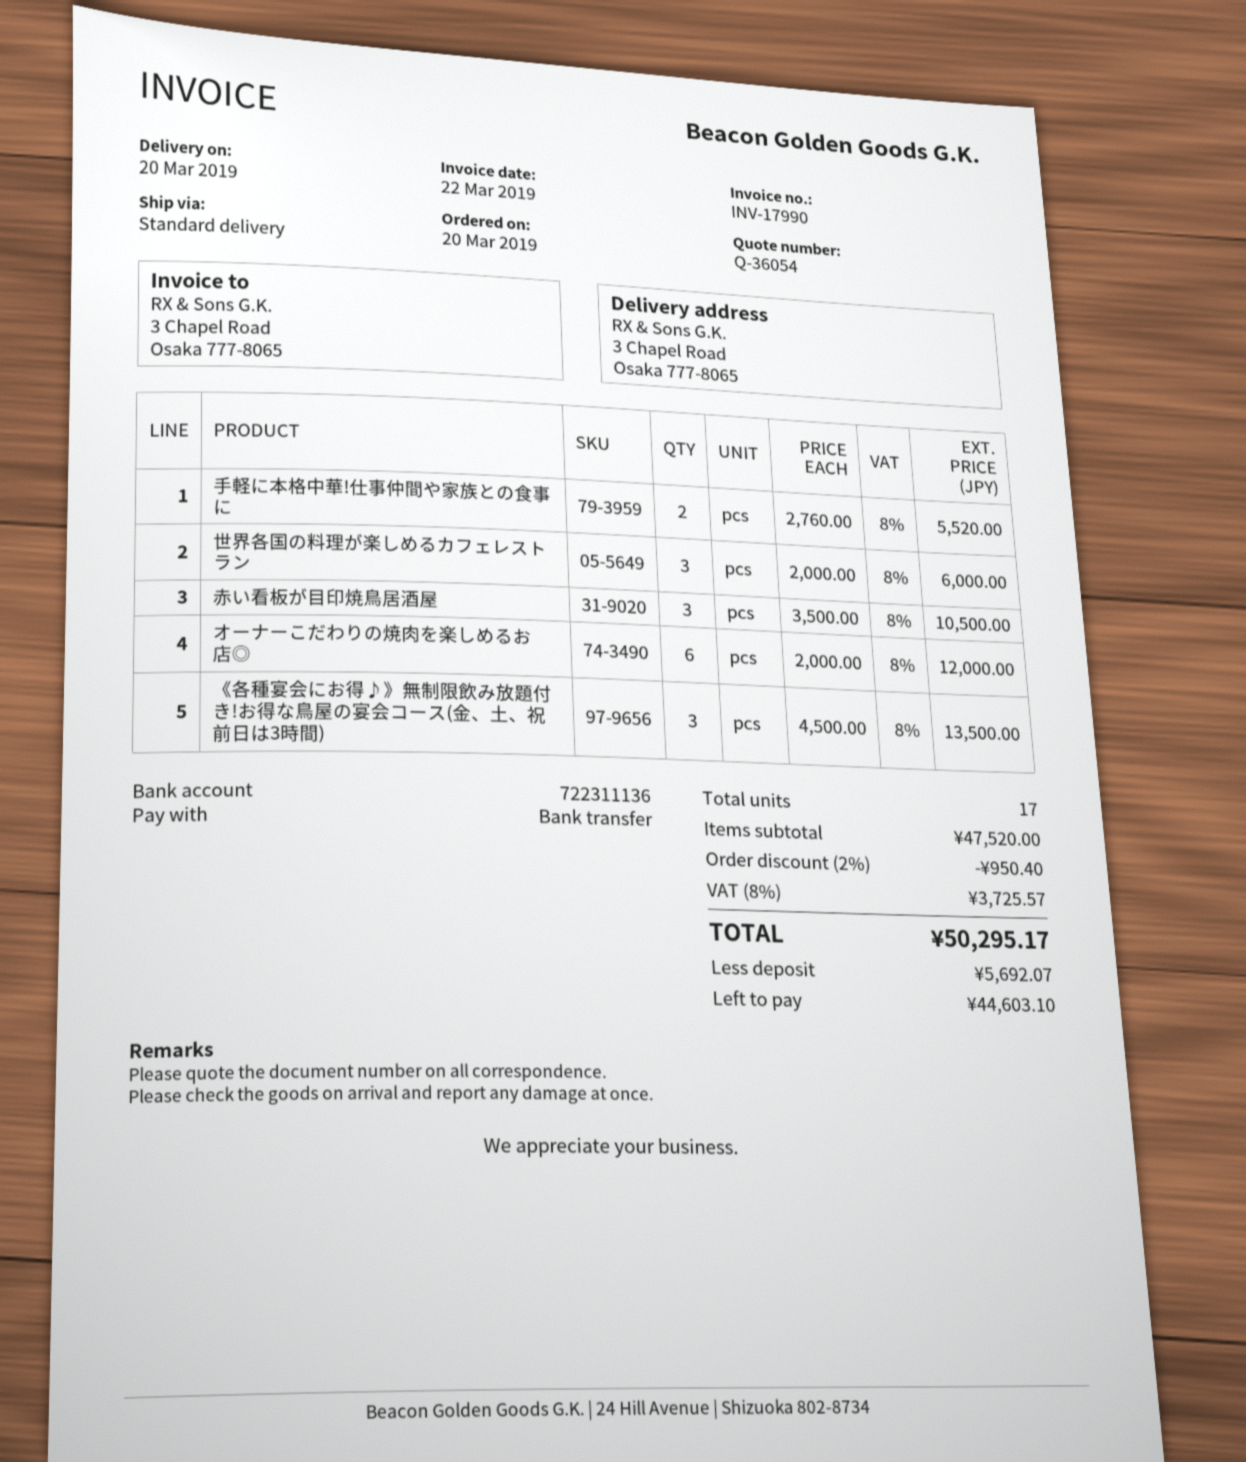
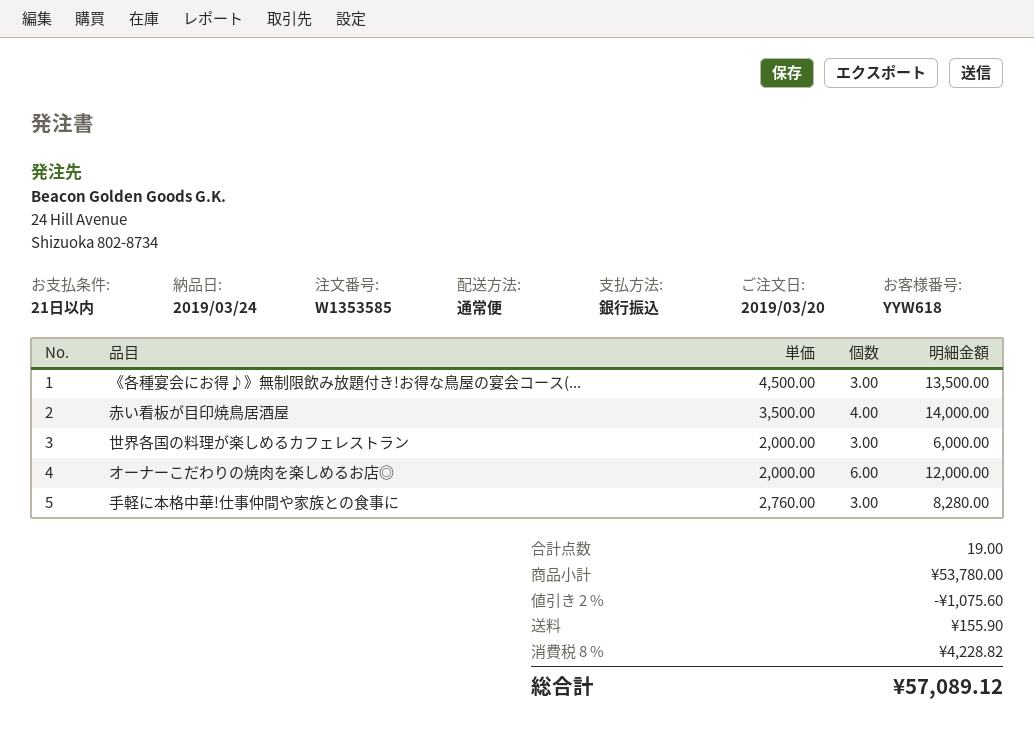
delivery date: 2019-03-20 -> 2019-03-24
手軽に本格中華!仕事仲間や家族との食事に: 2 x 2760.00 = 5520.00 -> 3 x 2760.00 = 8280.00
赤い看板が目印焼鳥居酒屋: 3 x 3500.00 = 10500.00 -> 4 x 3500.00 = 14000.00
total quantity: 17 -> 19
subtotal: 47520.00 -> 53780.00
discount: 2% = 950.40 -> 2% = 1075.60
shipping: none -> 155.90
tax: 8% = 3725.57 -> 8% = 4228.82
total: 50295.17 -> 57089.12

